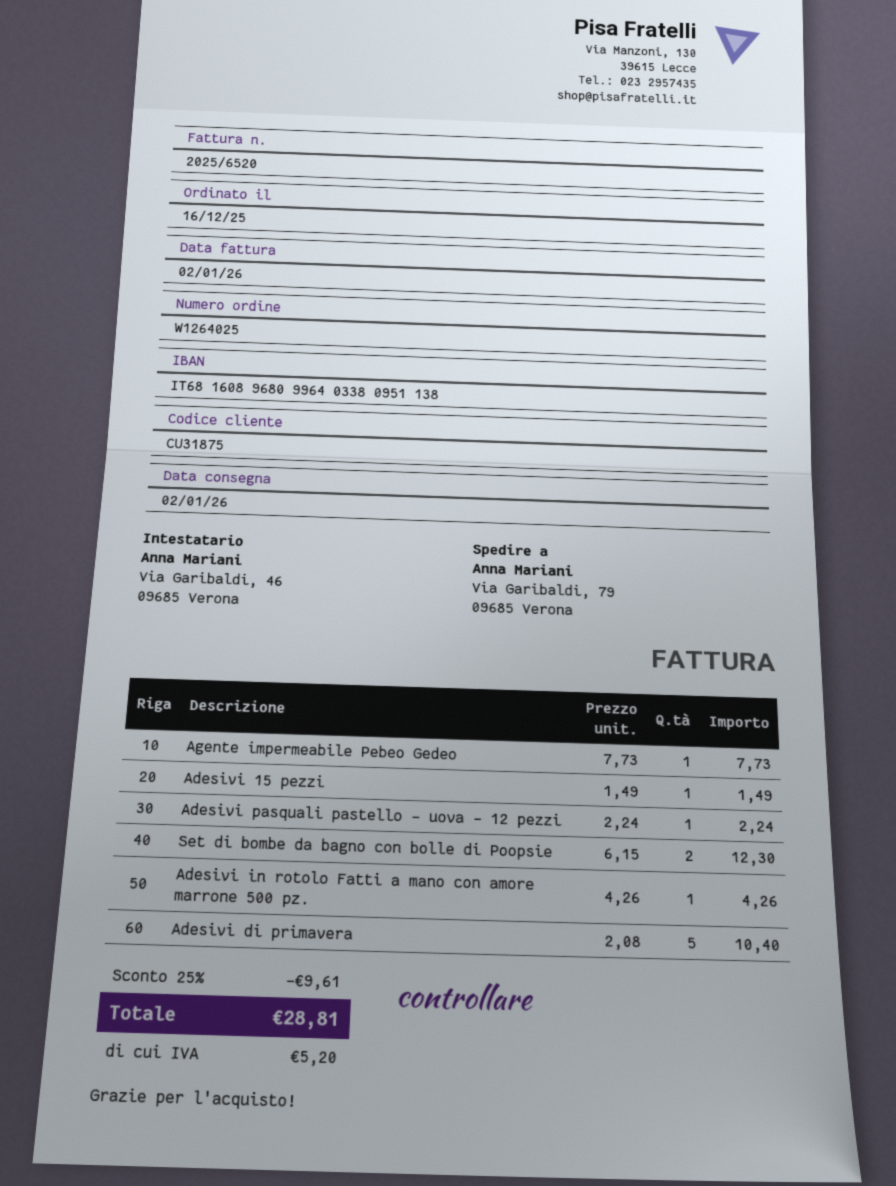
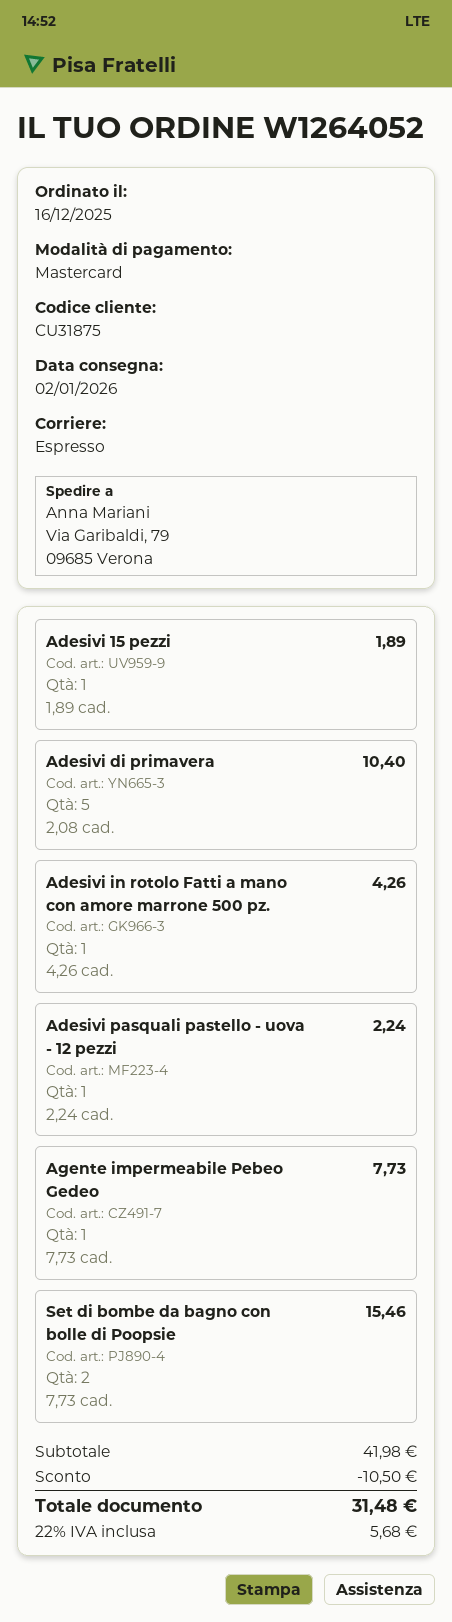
order number: W1264025 -> W1264052
Adesivi 15 pezzi: 1 x 1.49 = 1.49 -> 1 x 1.89 = 1.89
Set di bombe da bagno con bolle di Poopsie: 2 x 6.15 = 12.30 -> 2 x 7.73 = 15.46
discount: 9.61 -> 10.50
tax: 5.20 -> 5.68
total: 28.81 -> 31.48

